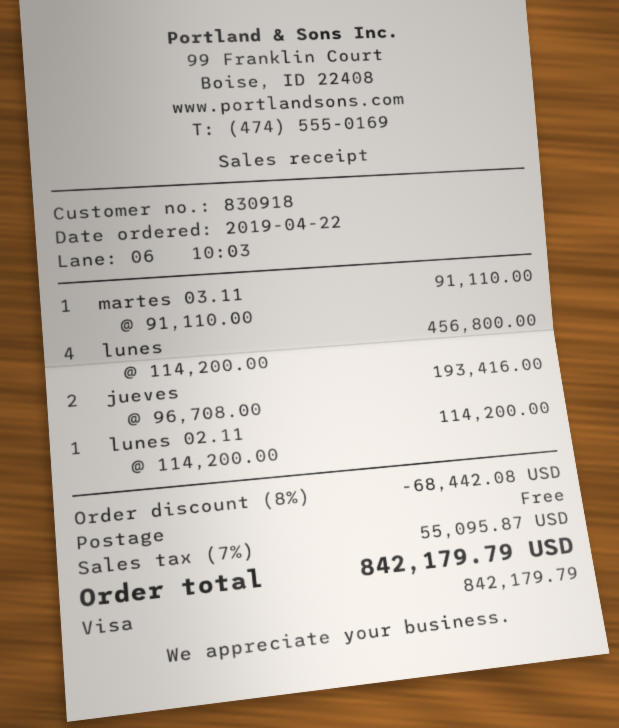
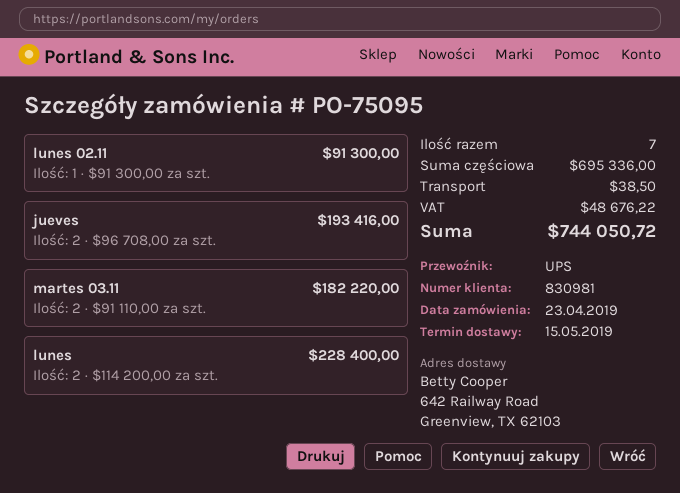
order date: 2019-04-22 -> 2019-04-23
customer number: 830918 -> 830981
martes 03.11: 1 x 91110.00 = 91110.00 -> 2 x 91110.00 = 182220.00
lunes: 4 x 114200.00 = 456800.00 -> 2 x 114200.00 = 228400.00
lunes 02.11: 1 x 114200.00 = 114200.00 -> 1 x 91300.00 = 91300.00
discount: 8% = 68442.08 -> none
shipping: 0.00 -> 38.50
tax: 55095.87 -> 48676.22
total: 842179.79 -> 744050.72

